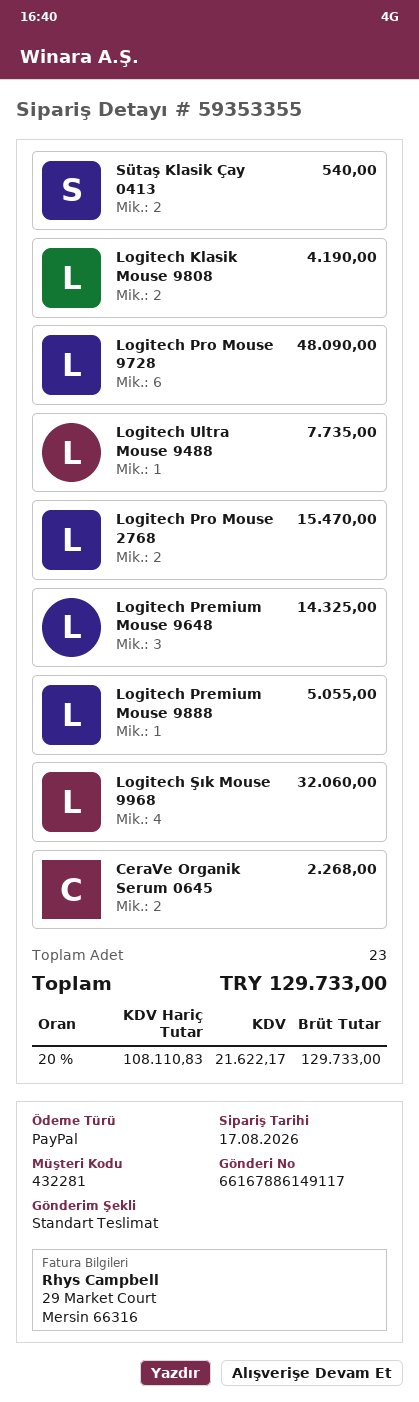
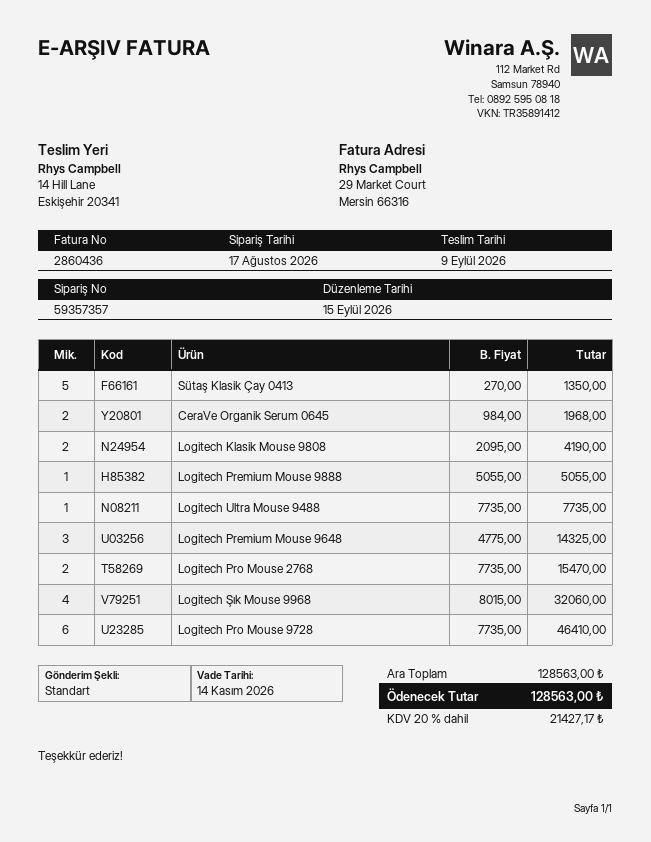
order number: 59353355 -> 59357357
Sütaş Klasik Çay 0413: 2 for 540.00 -> 5 for 1350.00
Logitech Pro Mouse 9728: 6 for 48090.00 -> 6 for 46410.00
CeraVe Organik Serum 0645: 2 for 2268.00 -> 2 for 1968.00
tax: 20% = 21622.17 -> 20% = 21427.17
total: 129733.00 -> 128563.00

